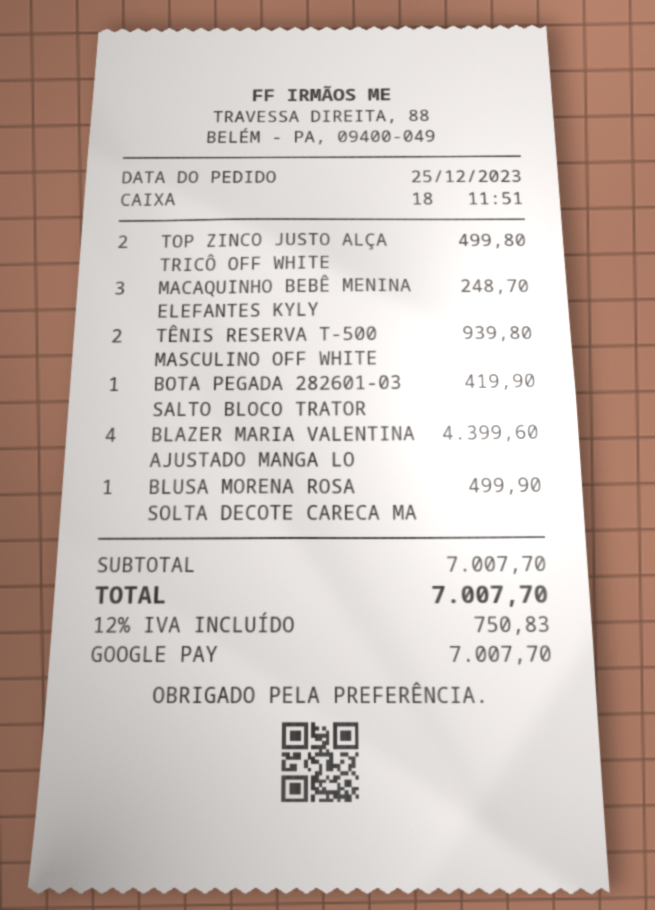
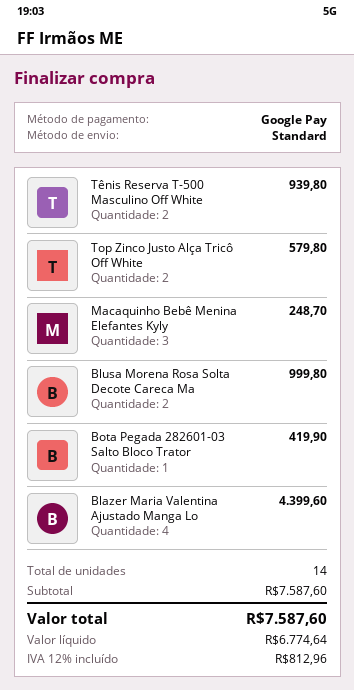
TOP ZINCO JUSTO ALÇA TRICÔ OFF WHITE: 2 for 499.80 -> 2 for 579.80
BLUSA MORENA ROSA SOLTA DECOTE CARECA MA: 1 for 499.90 -> 2 for 999.80
subtotal: 7007.70 -> 7587.60
tax: 12% = 750.83 -> 12% = 812.96
total: 7007.70 -> 7587.60

